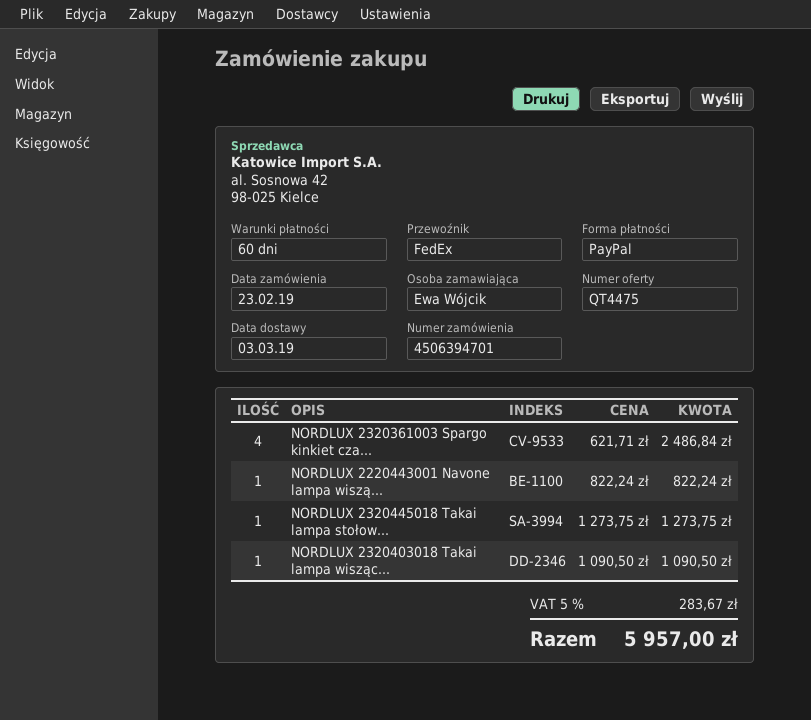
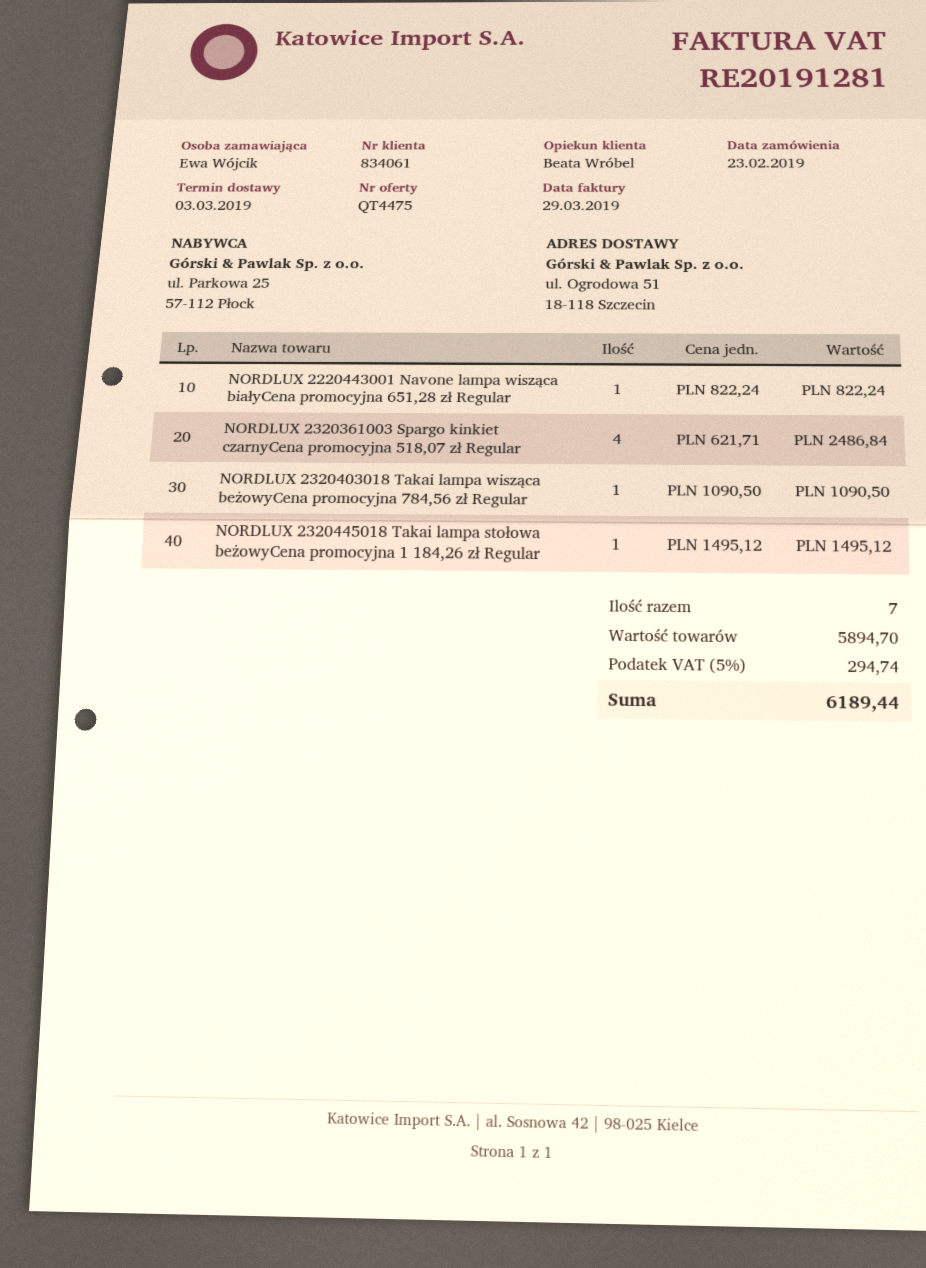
NORDLUX 2320445018 Takai lampa stołow...: 1 x 1273.75 = 1273.75 -> 1 x 1495.12 = 1495.12
tax: 5% = 283.67 -> 5% = 294.74
total: 5957.00 -> 6189.44

